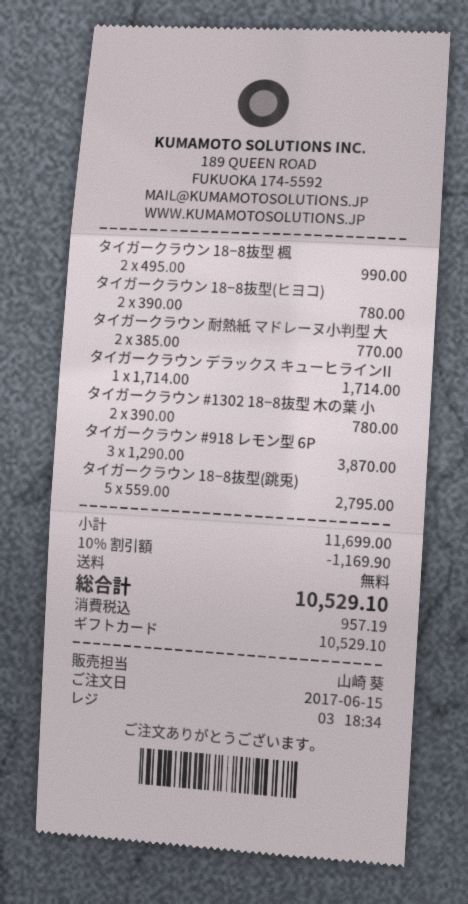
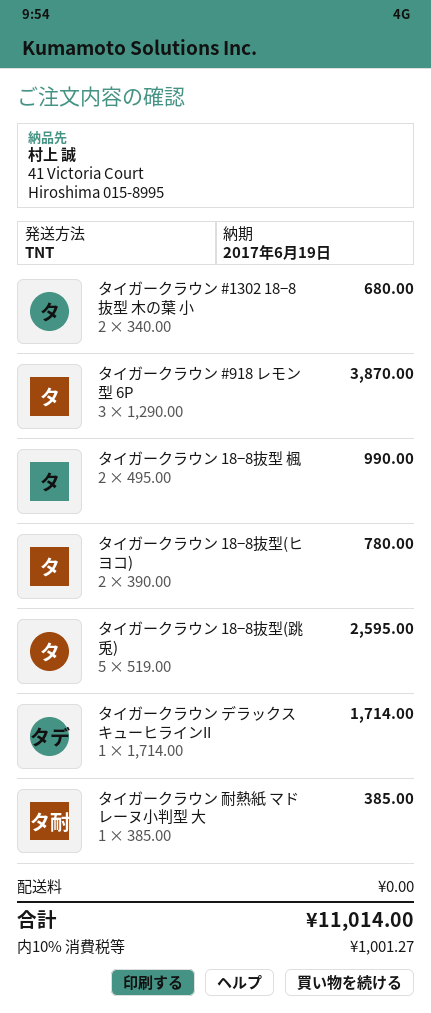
タイガークラウン 耐熱紙 マドレーヌ小判型 大: 2 x 385.00 = 770.00 -> 1 x 385.00 = 385.00
タイガークラウン #1302 18−8抜型 木の葉 小: 2 x 390.00 = 780.00 -> 2 x 340.00 = 680.00
タイガークラウン 18−8抜型(跳兎): 5 x 559.00 = 2795.00 -> 5 x 519.00 = 2595.00
discount: 10% = 1169.90 -> none
tax: 957.19 -> 1001.27
total: 10529.10 -> 11014.00

